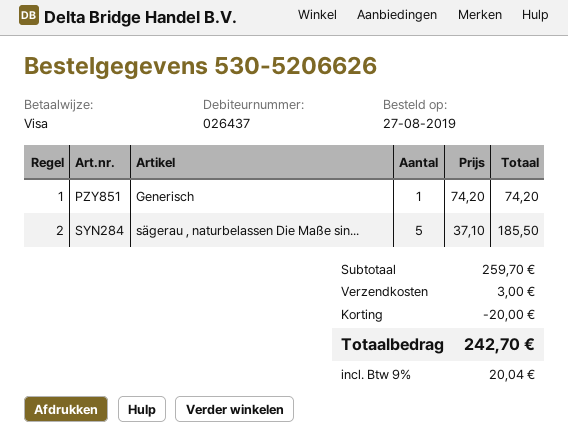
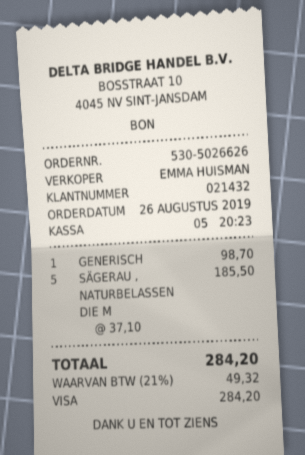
order number: 530-5206626 -> 530-5026626
order date: 2019-08-27 -> 2019-08-26
customer number: 026437 -> 021432
Generisch: 1 x 74.20 = 74.20 -> 1 x 98.70 = 98.70
discount: 20.00 -> none
shipping: 3.00 -> none
tax: 9% = 20.04 -> 21% = 49.32
total: 242.70 -> 284.20

